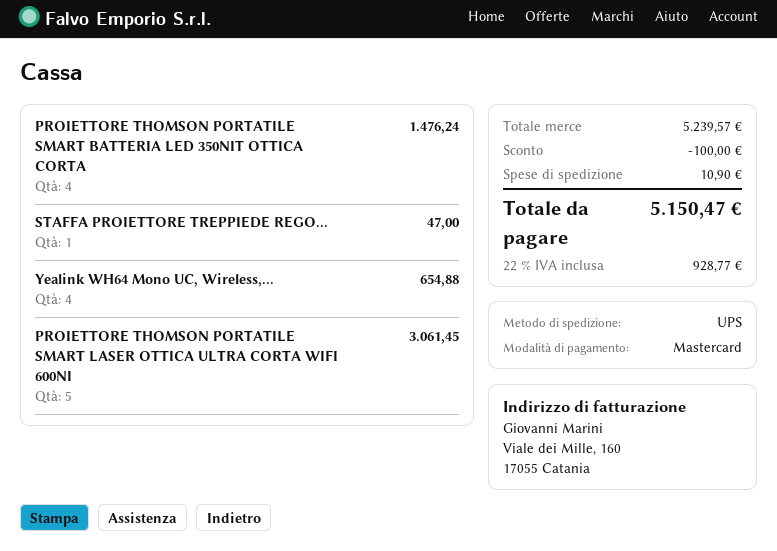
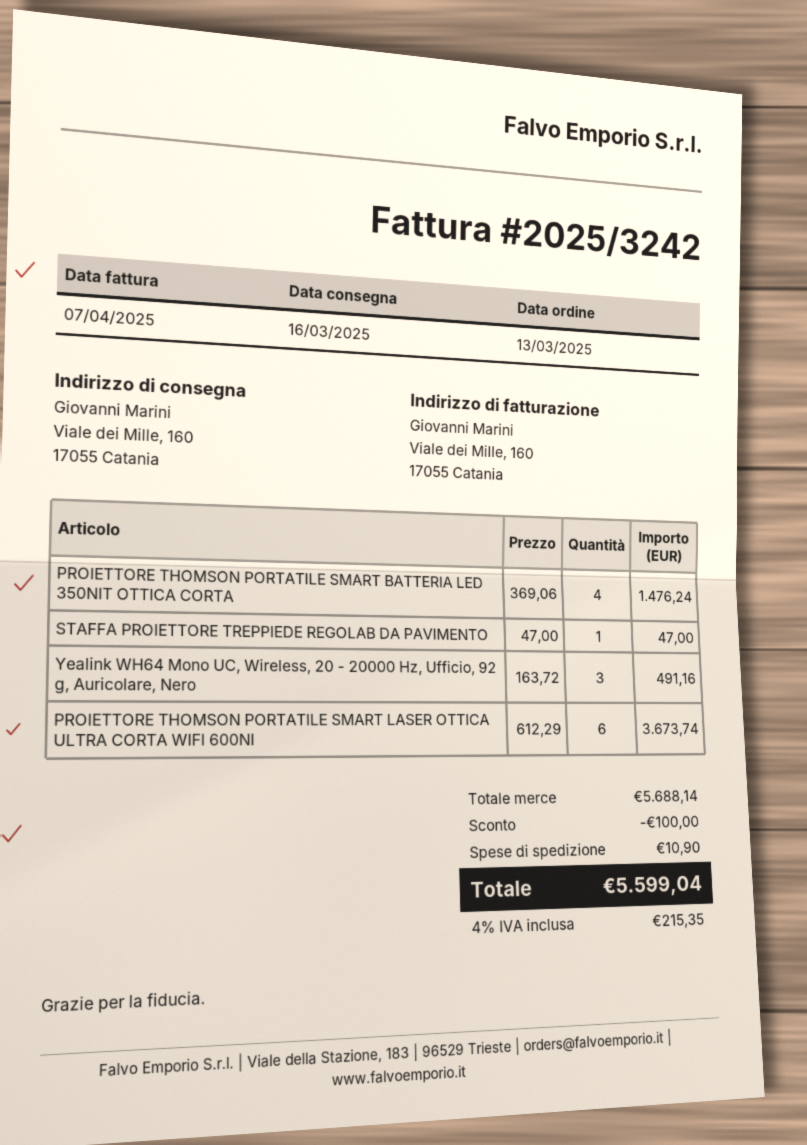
Yealink WH64 Mono UC, Wireless,...: 4 for 654.88 -> 3 for 491.16
PROIETTORE THOMSON PORTATILE SMART LASER OTTICA ULTRA CORTA WIFI 600NI: 5 for 3061.45 -> 6 for 3673.74
subtotal: 5239.57 -> 5688.14
tax: 22% = 928.77 -> 4% = 215.35
total: 5150.47 -> 5599.04

